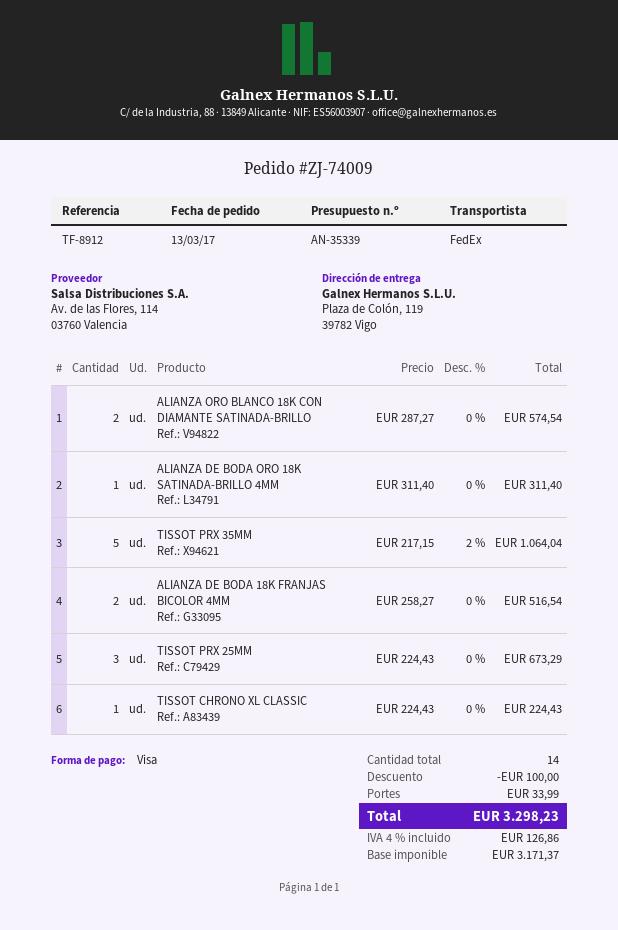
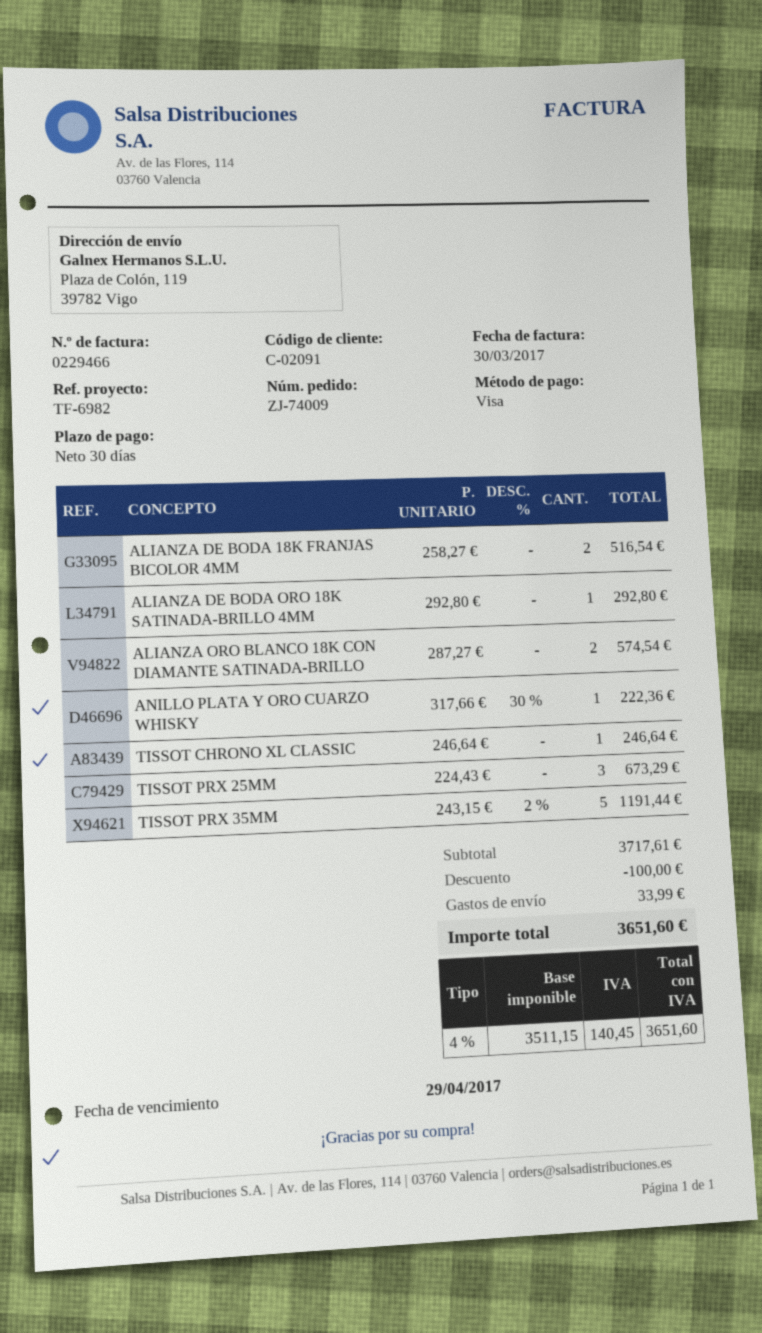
reference: TF-8912 -> TF-6982
ALIANZA DE BODA ORO 18K SATINADA-BRILLO 4MM: 1 x 311.40 = 311.40 -> 1 x 292.80 = 292.80
TISSOT PRX 35MM: 5 x 217.15 - 2% = 1064.04 -> 5 x 243.15 - 2% = 1191.44
TISSOT CHRONO XL CLASSIC: 1 x 224.43 = 224.43 -> 1 x 246.64 = 246.64
ANILLO PLATA Y ORO CUARZO WHISKY: none -> 1 x 317.66 - 30% = 222.36
net: 3171.37 -> 3511.15
tax: 4% = 126.86 -> 4% = 140.45
total: 3298.23 -> 3651.60

